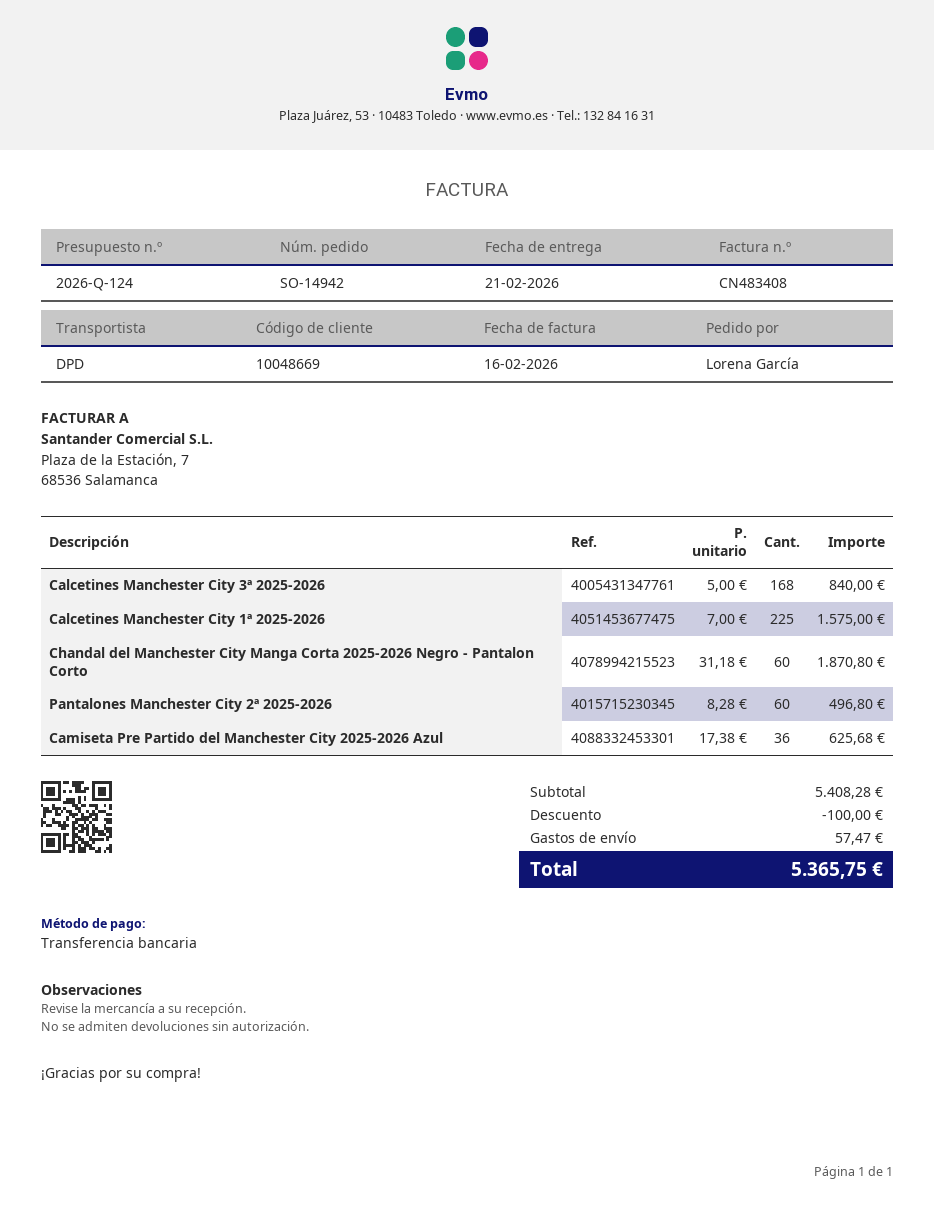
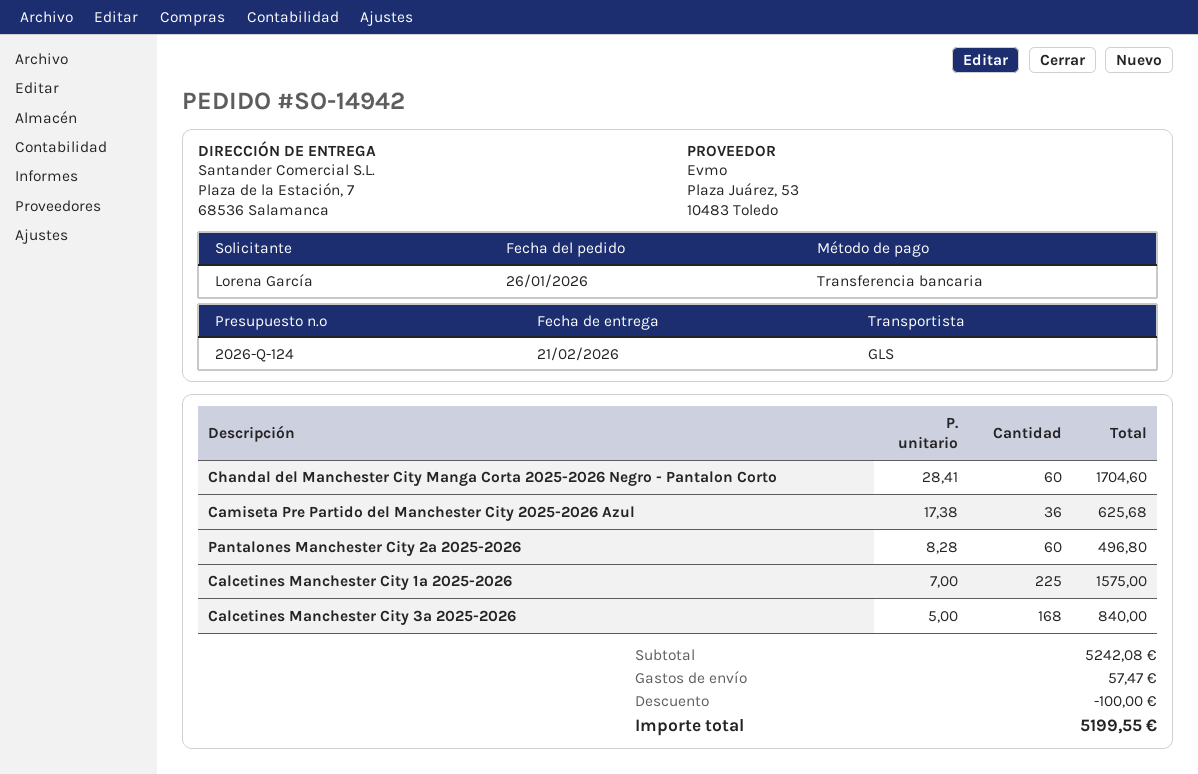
shipping method: DPD -> GLS
Chandal del Manchester City Manga Corta 2025-2026 Negro - Pantalon Corto: 60 x 31.18 = 1870.80 -> 60 x 28.41 = 1704.60
subtotal: 5408.28 -> 5242.08
total: 5365.75 -> 5199.55

